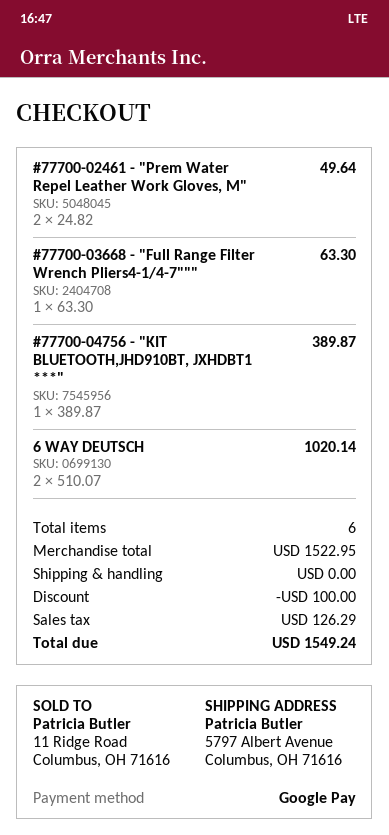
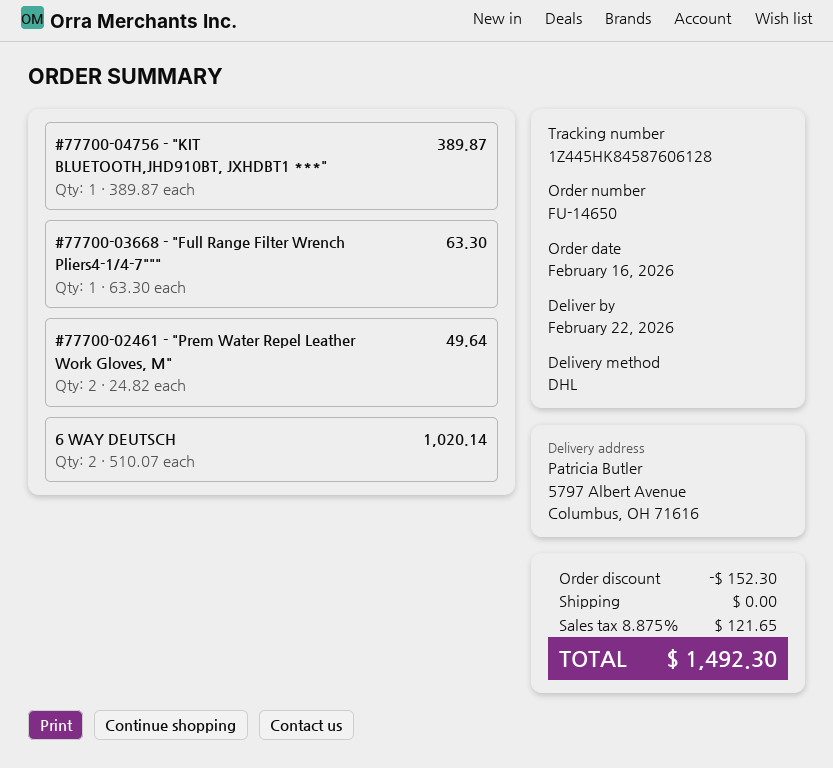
discount: 100.00 -> 152.30
tax: 126.29 -> 121.65
total: 1549.24 -> 1492.30

